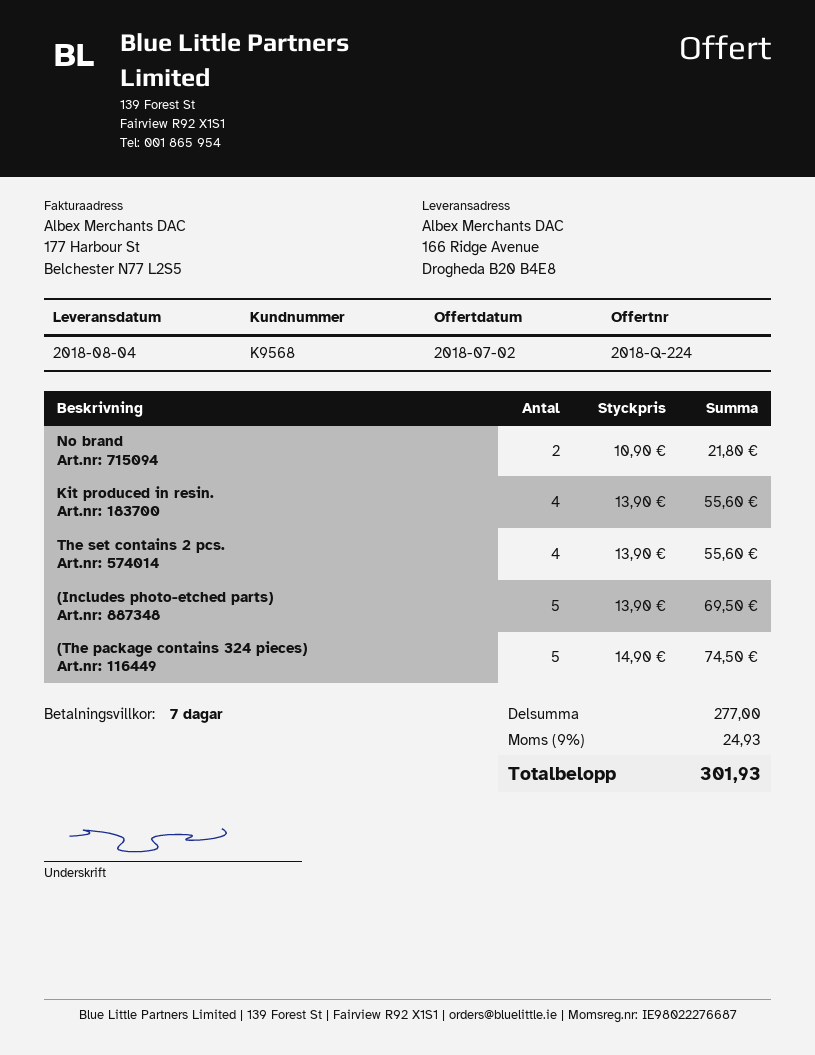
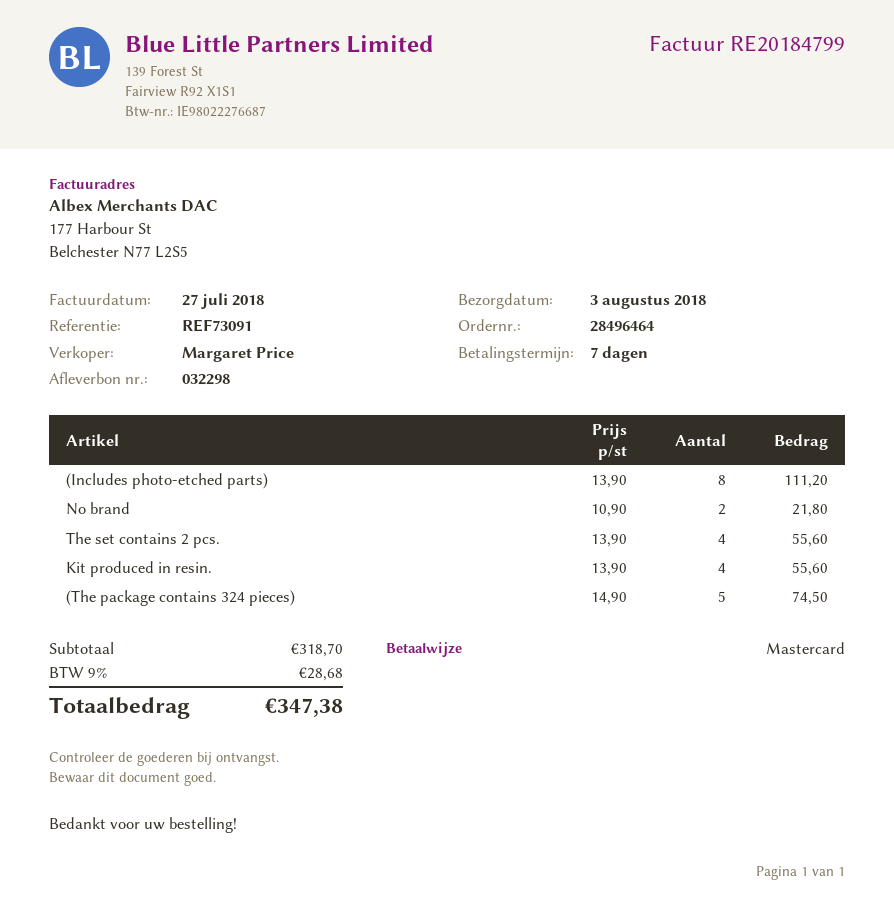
delivery date: 2018-08-04 -> 2018-08-03
(Includes photo-etched parts): 5 x 13.90 = 69.50 -> 8 x 13.90 = 111.20
subtotal: 277.00 -> 318.70
tax: 9% = 24.93 -> 9% = 28.68
total: 301.93 -> 347.38

